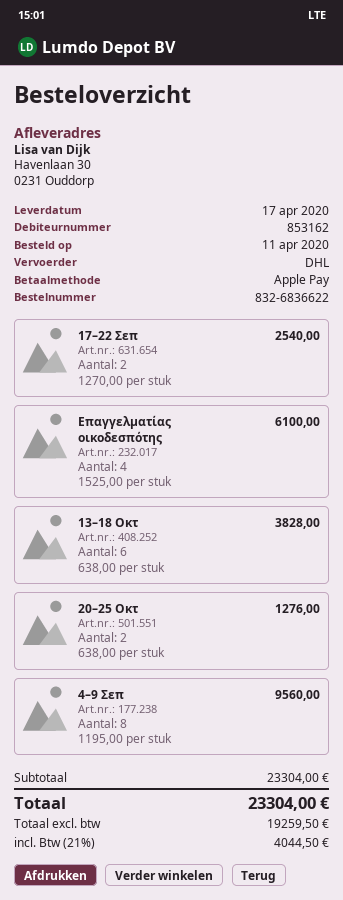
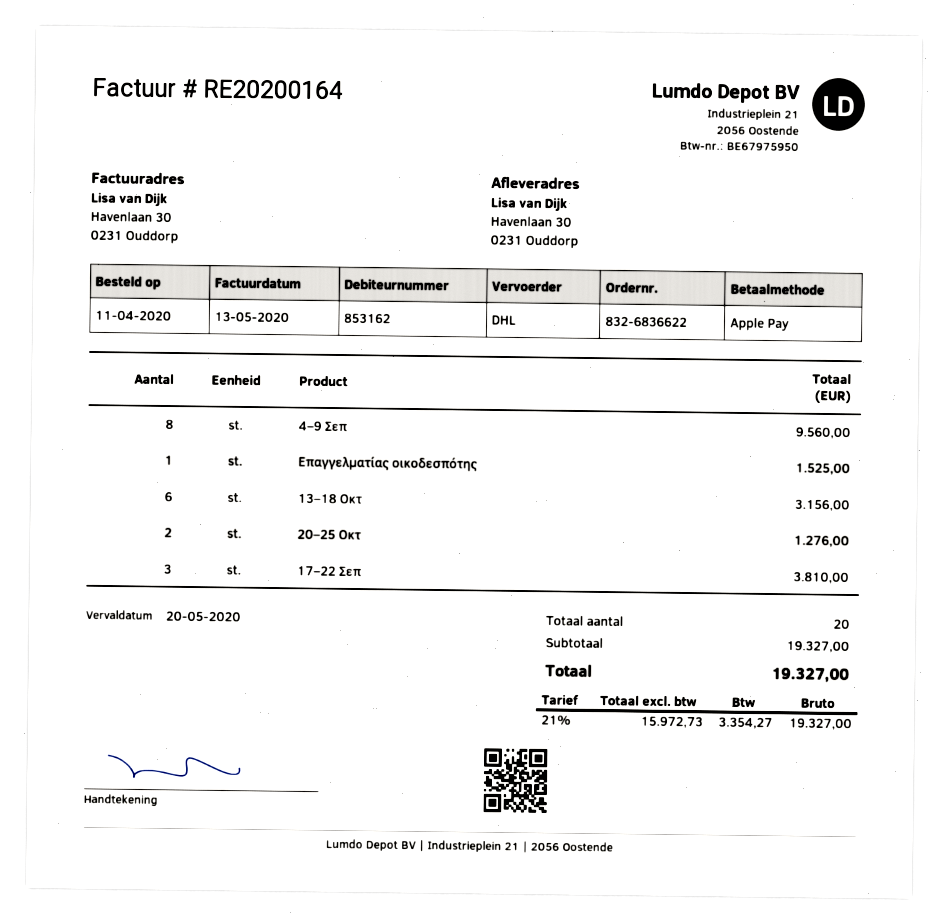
17–22 Σεπ: 2 for 2540.00 -> 3 for 3810.00
Επαγγελματίας οικοδεσπότης: 4 for 6100.00 -> 1 for 1525.00
13–18 Οκτ: 6 for 3828.00 -> 6 for 3156.00
subtotal: 23304.00 -> 19327.00
net: 19259.50 -> 15972.73
tax: 21% = 4044.50 -> 21% = 3354.27
total: 23304.00 -> 19327.00

